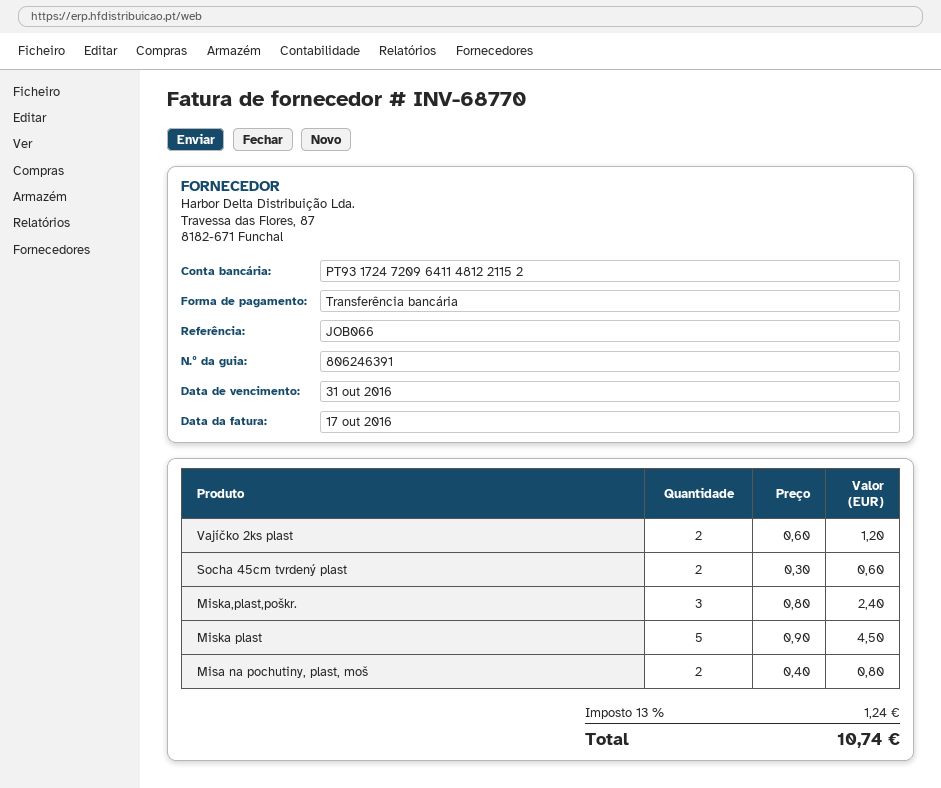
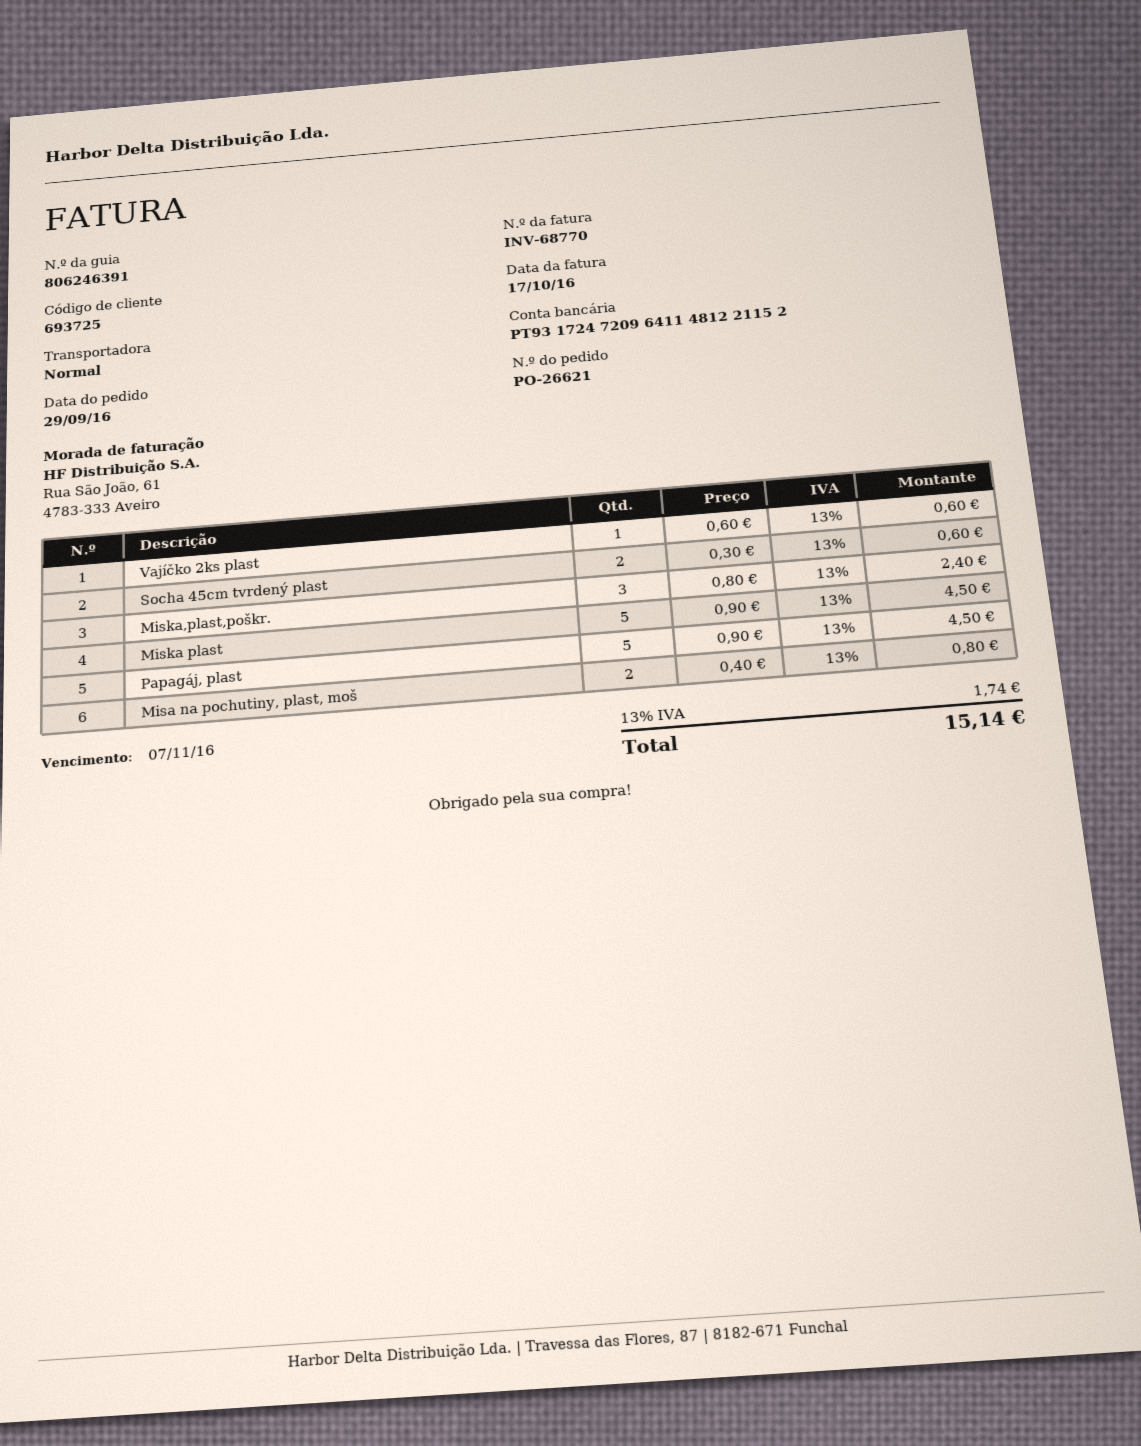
due date: 2016-10-31 -> 2016-11-07
Vajíčko 2ks plast: 2 x 0.60 = 1.20 -> 1 x 0.60 = 0.60
Papagáj, plast: none -> 5 x 0.90 = 4.50
tax: 13% = 1.24 -> 13% = 1.74
total: 10.74 -> 15.14

